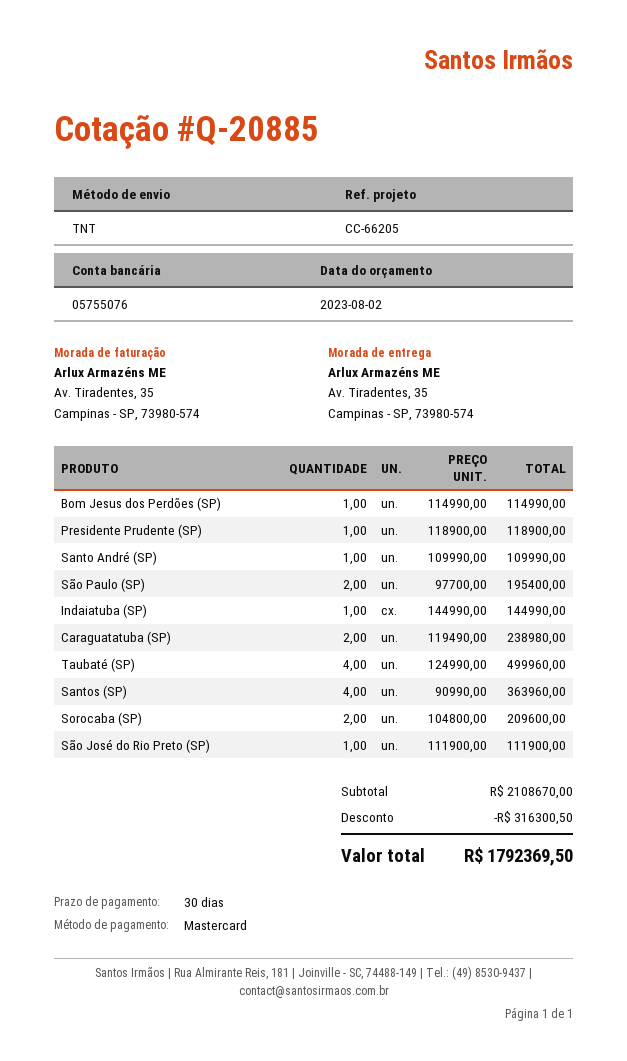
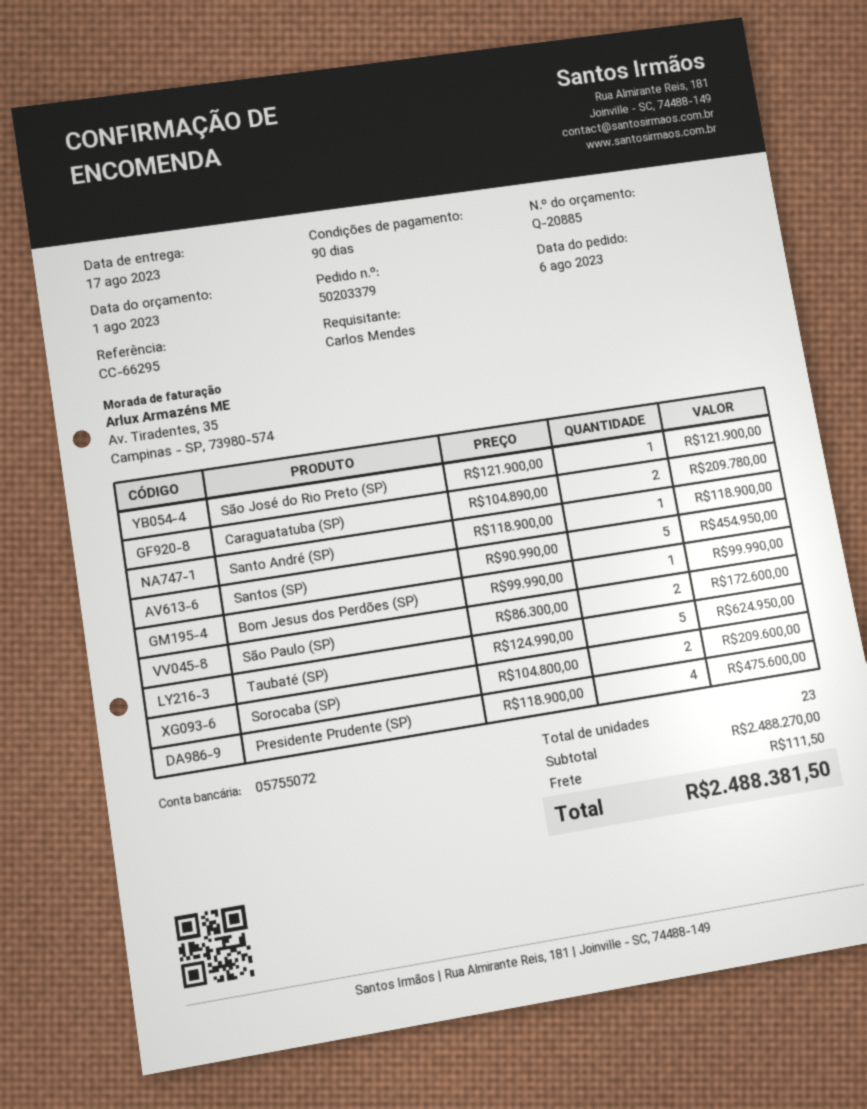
quote date: 2023-08-02 -> 2023-08-01
payment terms: 30 days -> 90 days
reference: CC-66205 -> CC-66295
bank account: 05755076 -> 05755072
Bom Jesus dos Perdões (SP): 1 x 114990.00 = 114990.00 -> 1 x 99990.00 = 99990.00
Presidente Prudente (SP): 1 x 118900.00 = 118900.00 -> 4 x 118900.00 = 475600.00
Santo André (SP): 1 x 109990.00 = 109990.00 -> 1 x 118900.00 = 118900.00
São Paulo (SP): 2 x 97700.00 = 195400.00 -> 2 x 86300.00 = 172600.00
Indaiatuba (SP): 1 x 144990.00 = 144990.00 -> none
Caraguatatuba (SP): 2 x 119490.00 = 238980.00 -> 2 x 104890.00 = 209780.00
Taubaté (SP): 4 x 124990.00 = 499960.00 -> 5 x 124990.00 = 624950.00
Santos (SP): 4 x 90990.00 = 363960.00 -> 5 x 90990.00 = 454950.00
São José do Rio Preto (SP): 1 x 111900.00 = 111900.00 -> 1 x 121900.00 = 121900.00
subtotal: 2108670.00 -> 2488270.00
discount: 316300.50 -> none
shipping: none -> 111.50
total: 1792369.50 -> 2488381.50

